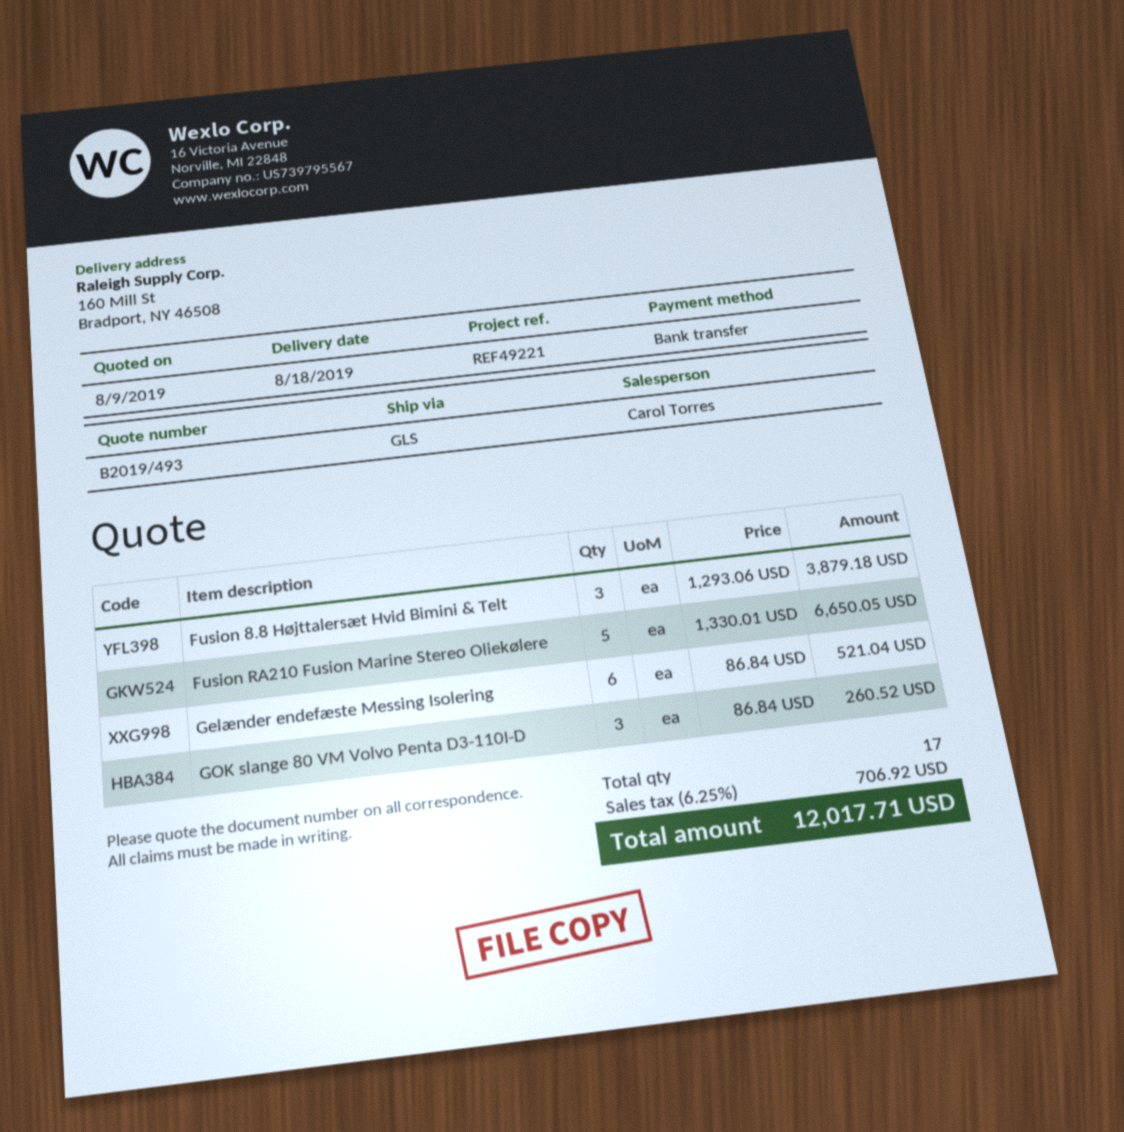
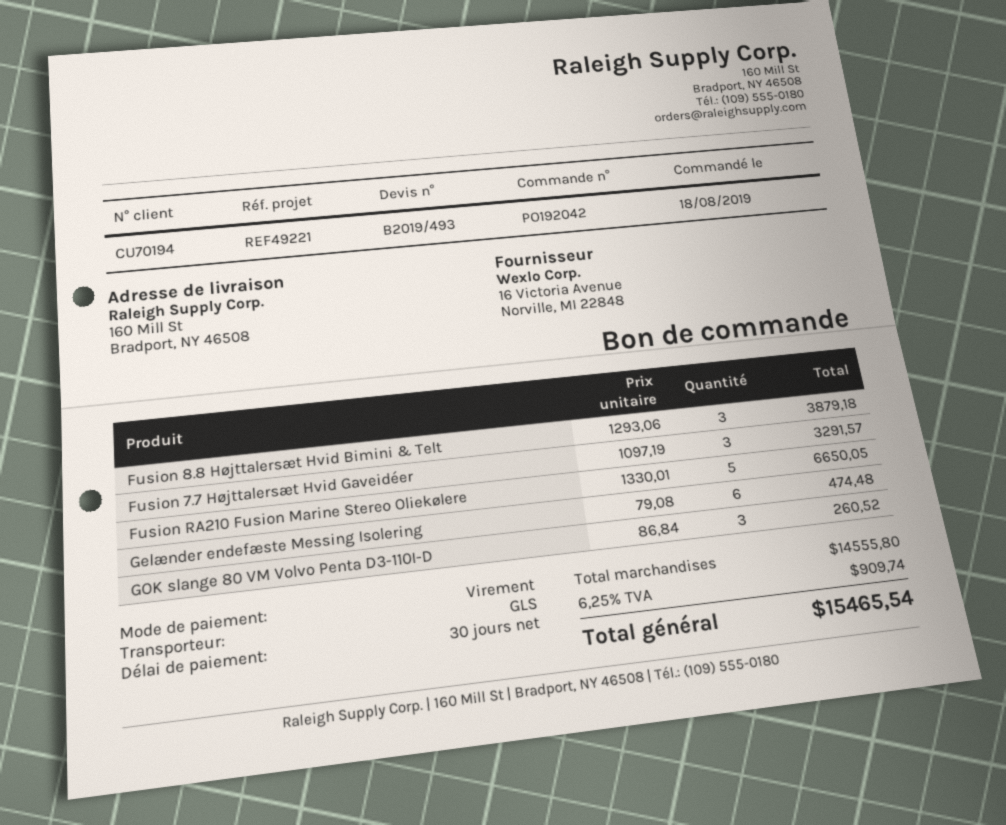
Gelænder endefæste Messing Isolering: 6 x 86.84 = 521.04 -> 6 x 79.08 = 474.48
Fusion 7.7 Højttalersæt Hvid Gaveidéer: none -> 3 x 1097.19 = 3291.57
tax: 6.25% = 706.92 -> 6.25% = 909.74
total: 12017.71 -> 15465.54

